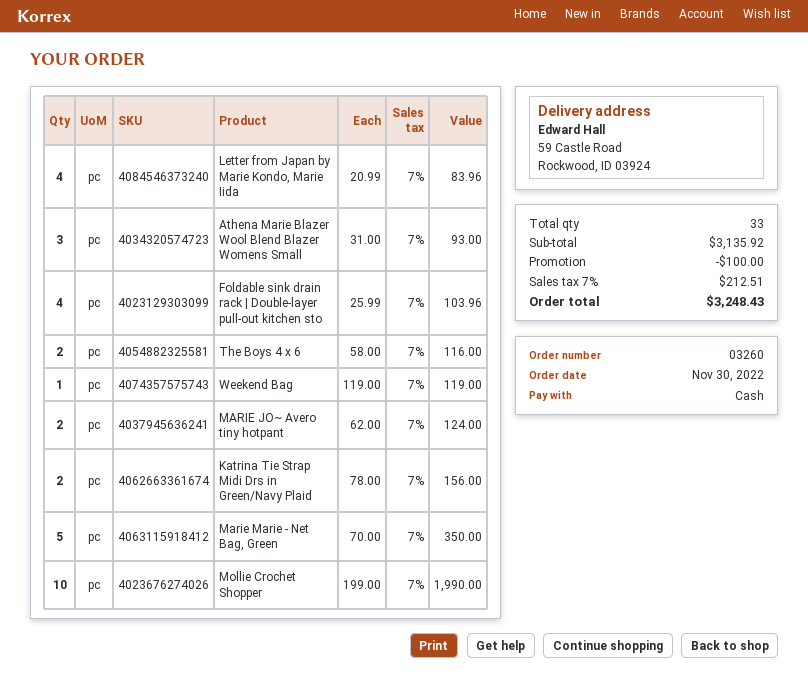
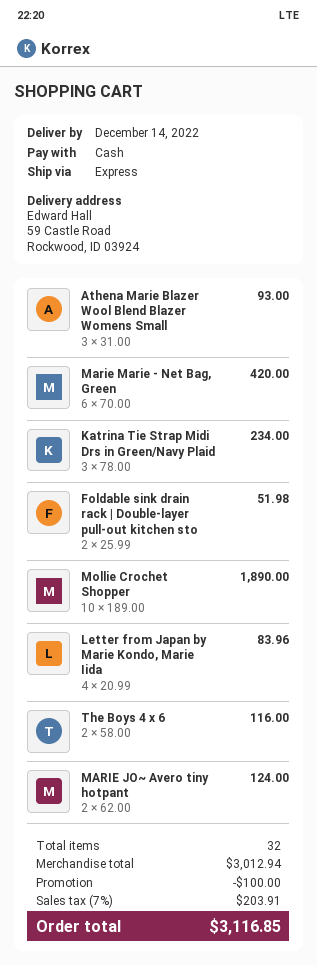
Foldable sink drain rack | Double-layer pull-out kitchen sto: 4 x 25.99 = 103.96 -> 2 x 25.99 = 51.98
Weekend Bag: 1 x 119.00 = 119.00 -> none
Katrina Tie Strap Midi Drs in Green/Navy Plaid: 2 x 78.00 = 156.00 -> 3 x 78.00 = 234.00
Marie Marie - Net Bag, Green: 5 x 70.00 = 350.00 -> 6 x 70.00 = 420.00
Mollie Crochet Shopper: 10 x 199.00 = 1990.00 -> 10 x 189.00 = 1890.00
total quantity: 33 -> 32
subtotal: 3135.92 -> 3012.94
tax: 7% = 212.51 -> 7% = 203.91
total: 3248.43 -> 3116.85

